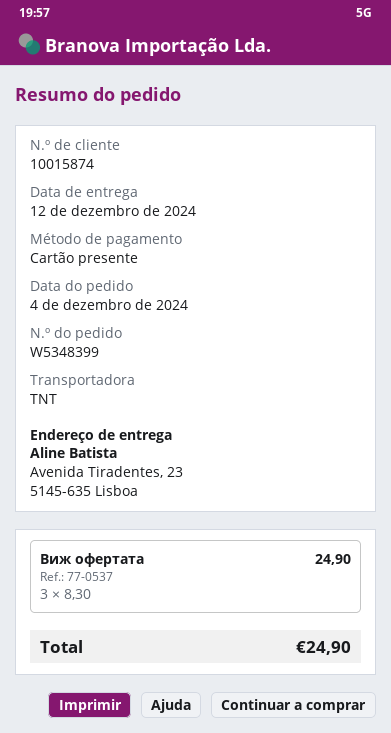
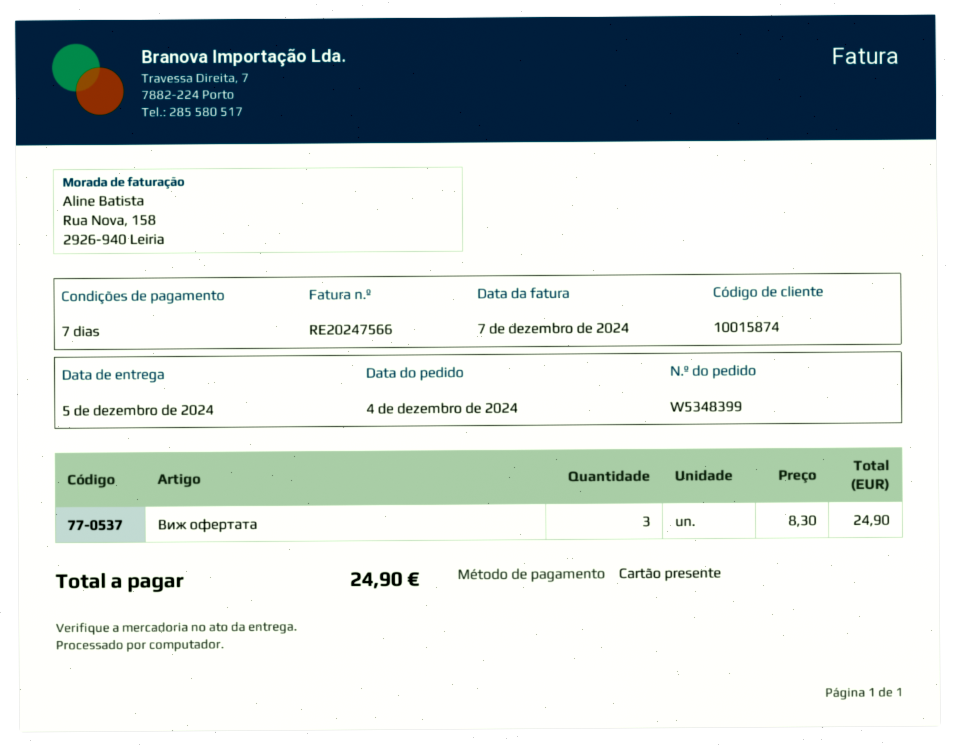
delivery date: 2024-12-12 -> 2024-12-05

